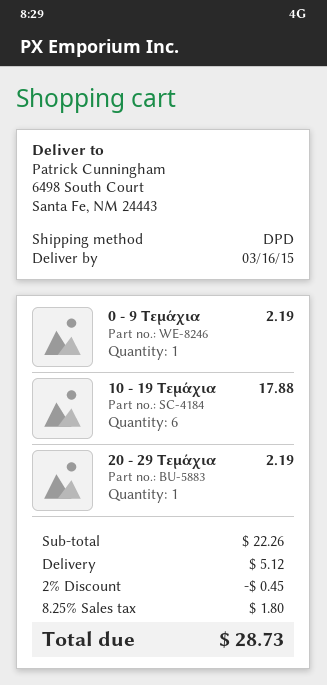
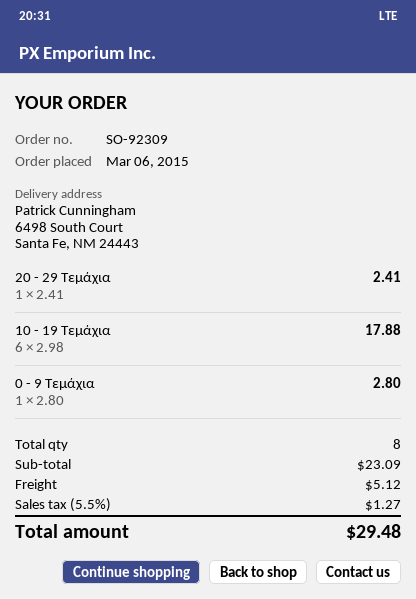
0 - 9 Τεμάχια: 1 for 2.19 -> 1 for 2.80
20 - 29 Τεμάχια: 1 for 2.19 -> 1 for 2.41
subtotal: 22.26 -> 23.09
discount: 2% = 0.45 -> none
tax: 8.25% = 1.80 -> 5.5% = 1.27
total: 28.73 -> 29.48

